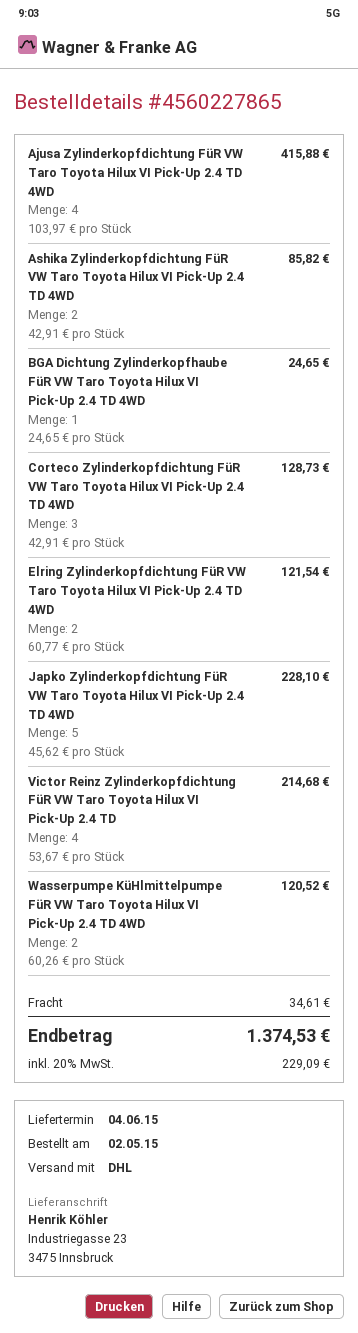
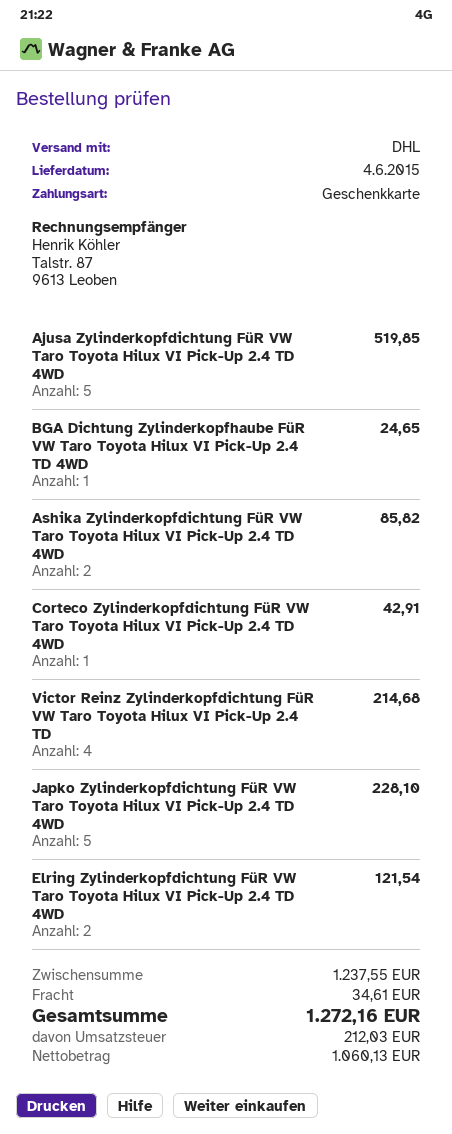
Ajusa Zylinderkopfdichtung FüR VW Taro Toyota Hilux VI Pick-Up 2.4 TD 4WD: 4 for 415.88 -> 5 for 519.85
Corteco Zylinderkopfdichtung FüR VW Taro Toyota Hilux VI Pick-Up 2.4 TD 4WD: 3 for 128.73 -> 1 for 42.91
Wasserpumpe KüHlmittelpumpe FüR VW Taro Toyota Hilux VI Pick-Up 2.4 TD 4WD: 2 for 120.52 -> none
tax: 229.09 -> 212.03
total: 1374.53 -> 1272.16

